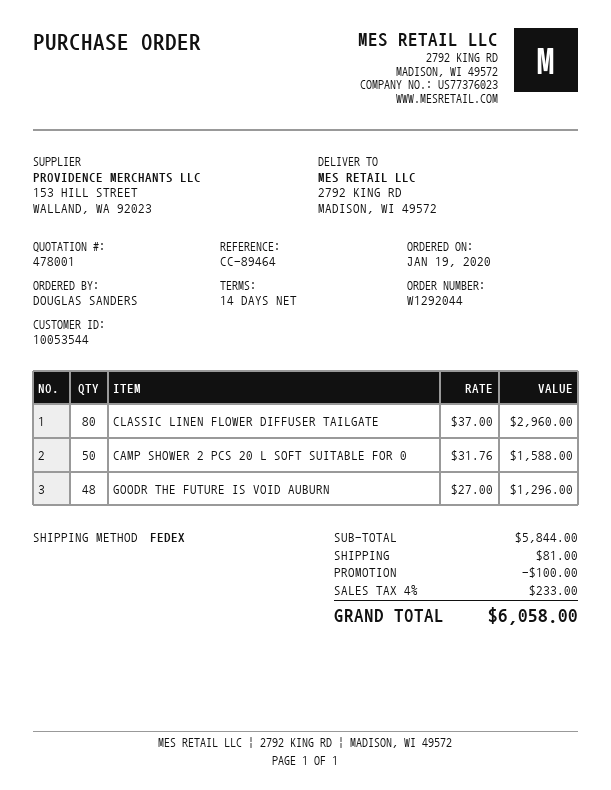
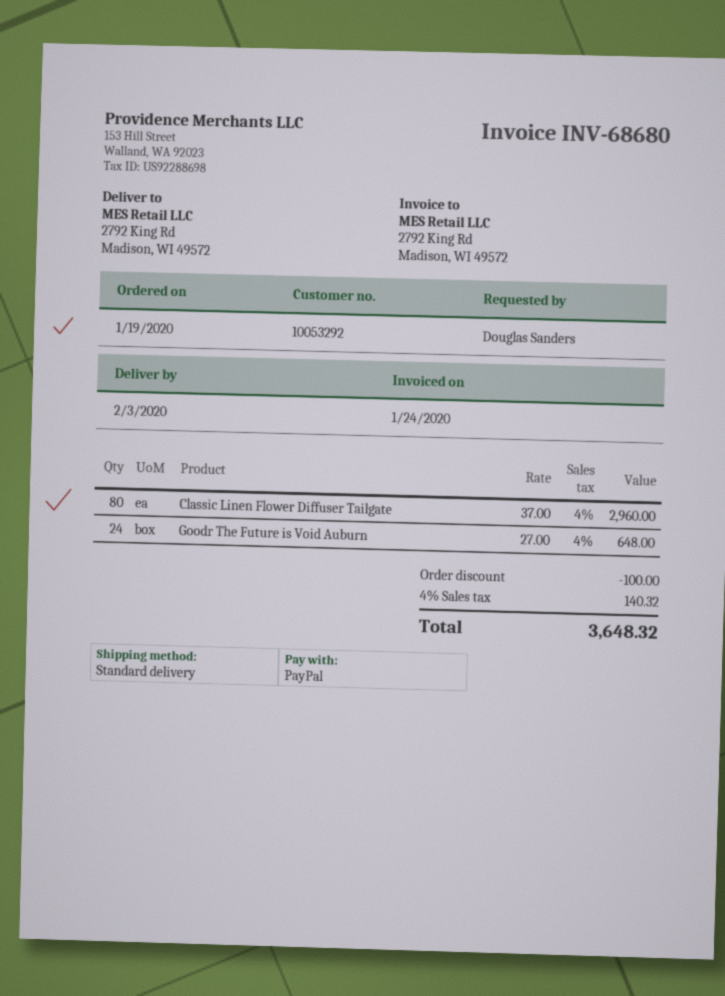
customer number: 10053544 -> 10053292
shipping method: FedEx -> standard
CAMP SHOWER 2 PCS 20 L SOFT SUITABLE FOR 0: 50 x 31.76 = 1588.00 -> none
GOODR THE FUTURE IS VOID AUBURN: 48 x 27.00 = 1296.00 -> 24 x 27.00 = 648.00
shipping: 81.00 -> none
tax: 4% = 233.00 -> 4% = 140.32
total: 6058.00 -> 3648.32

